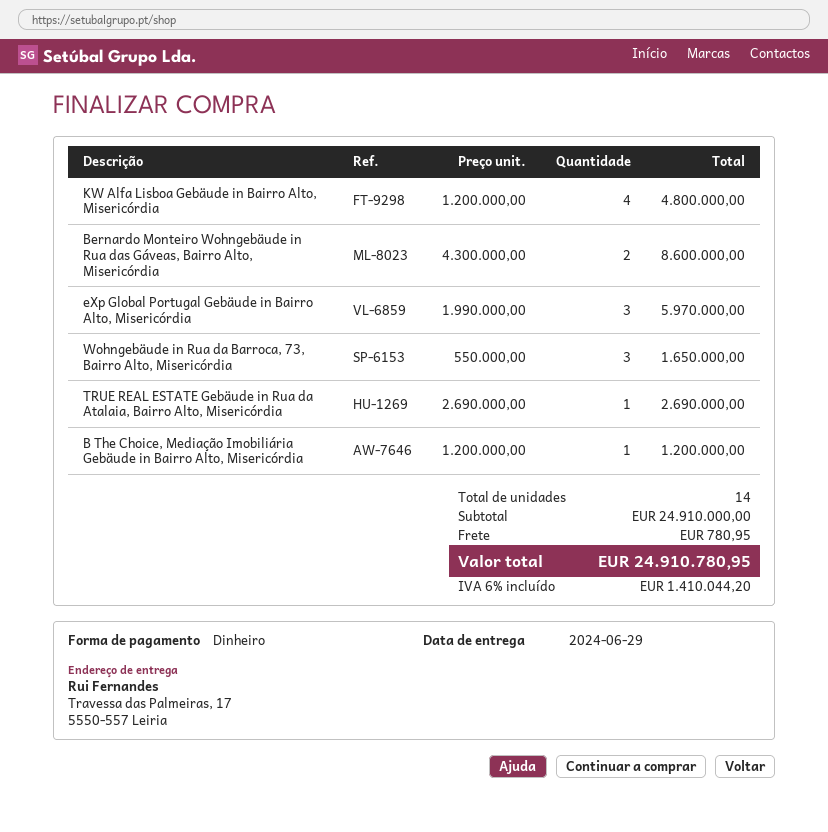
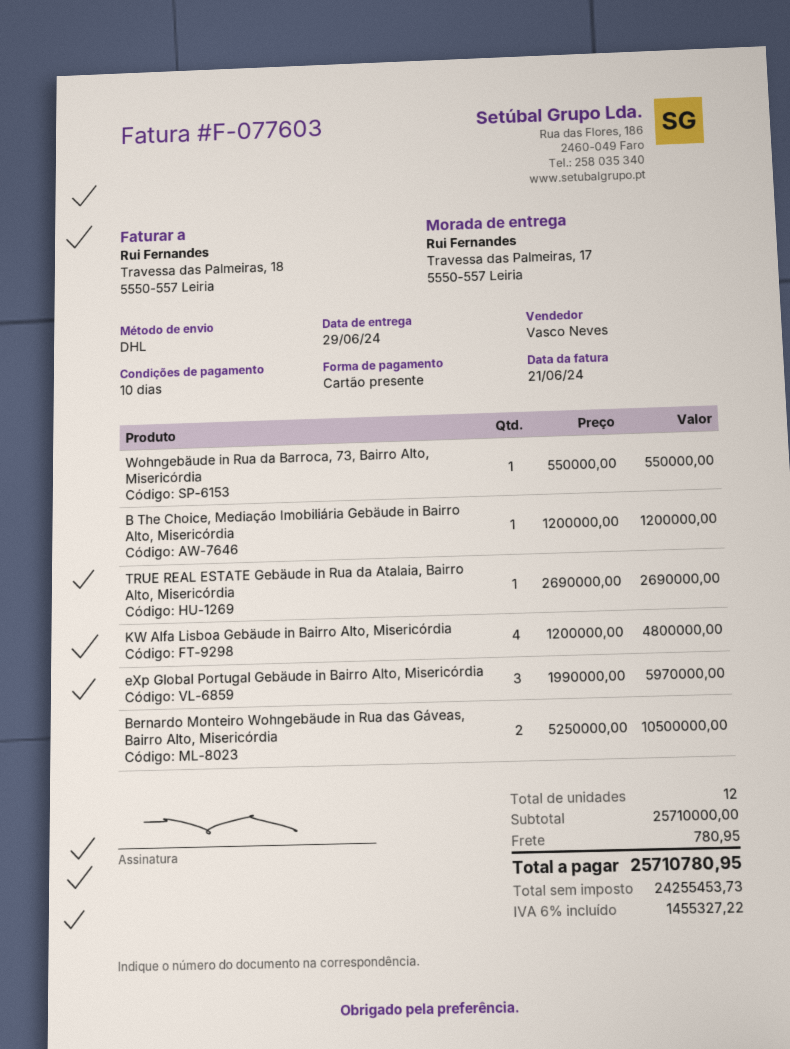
payment method: cash -> gift card
Bernardo Monteiro Wohngebäude in Rua das Gáveas, Bairro Alto, Misericórdia: 2 x 4300000.00 = 8600000.00 -> 2 x 5250000.00 = 10500000.00
Wohngebäude in Rua da Barroca, 73, Bairro Alto, Misericórdia: 3 x 550000.00 = 1650000.00 -> 1 x 550000.00 = 550000.00
total quantity: 14 -> 12
subtotal: 24910000.00 -> 25710000.00
tax: 6% = 1410044.20 -> 6% = 1455327.22
total: 24910780.95 -> 25710780.95

